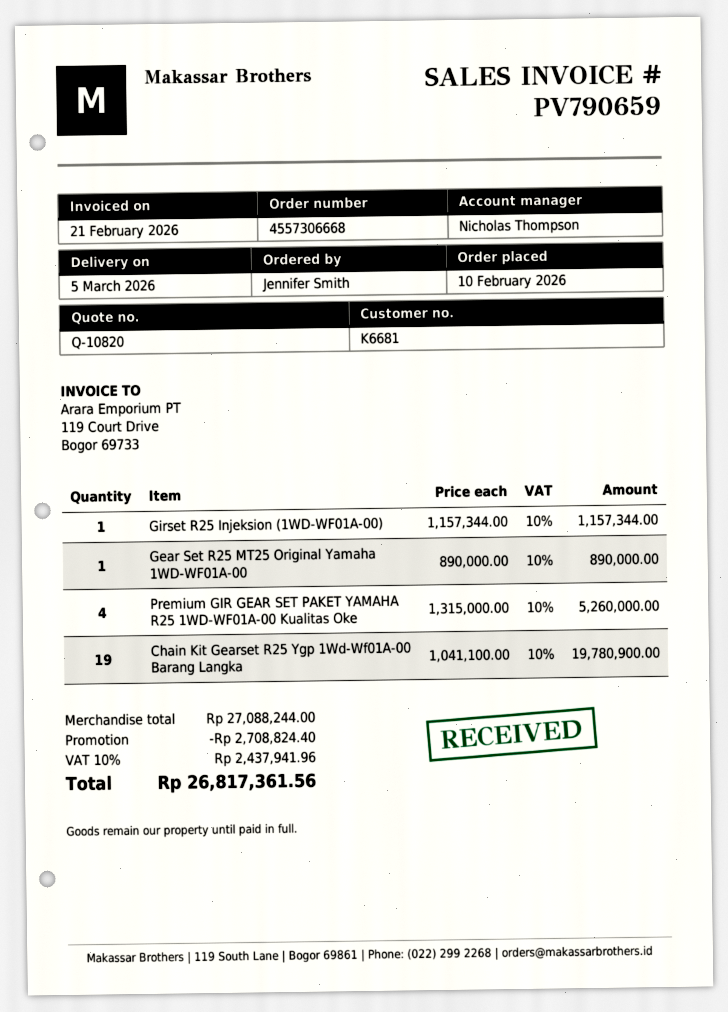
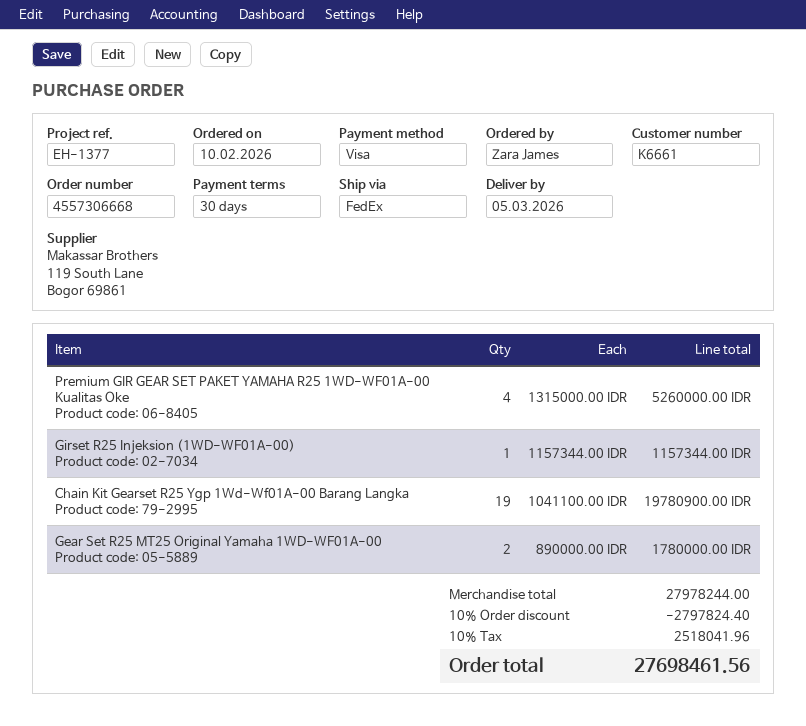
customer number: K6681 -> K6661
ordered by: Jennifer Smith -> Zara James
Gear Set R25 MT25 Original Yamaha 1WD-WF01A-00: 1 x 890000.00 = 890000.00 -> 2 x 890000.00 = 1780000.00
subtotal: 27088244.00 -> 27978244.00
discount: 2708824.40 -> 2797824.40
tax: 10% = 2437941.96 -> 10% = 2518041.96
total: 26817361.56 -> 27698461.56

